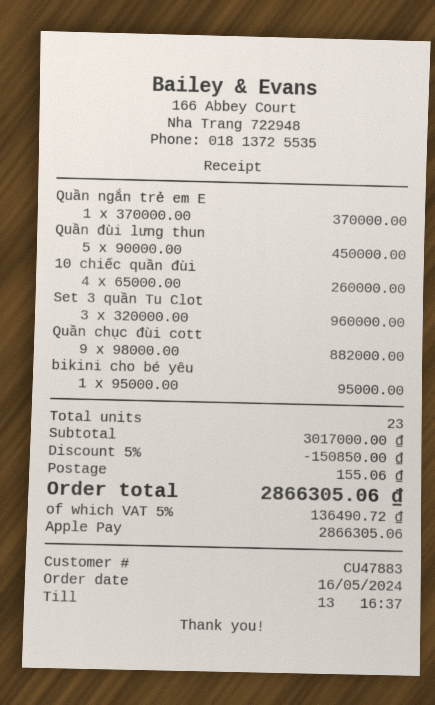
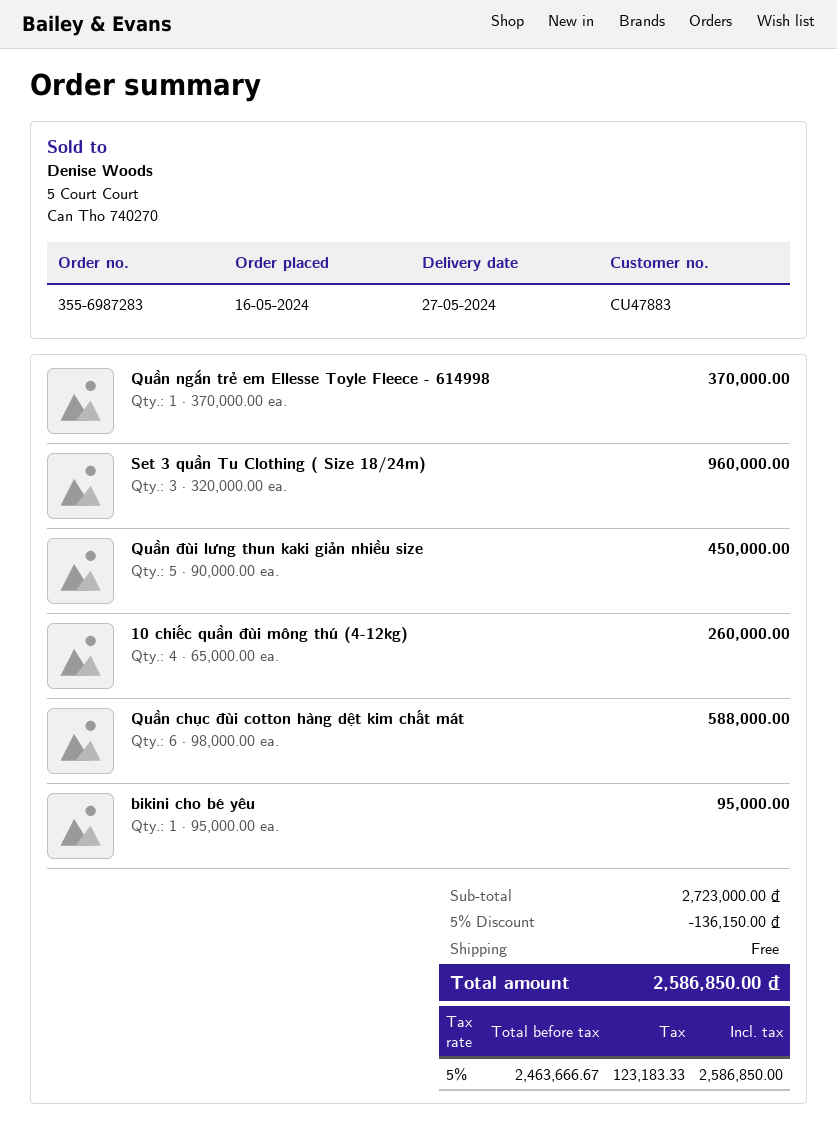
Quần chục đùi cott: 9 x 98000.00 = 882000.00 -> 6 x 98000.00 = 588000.00
subtotal: 3017000.00 -> 2723000.00
discount: 5% = 150850.00 -> 5% = 136150.00
shipping: 155.06 -> 0.00
tax: 5% = 136490.72 -> 5% = 123183.33
total: 2866305.06 -> 2586850.00

